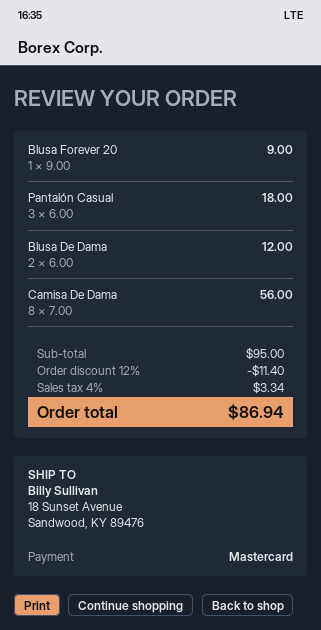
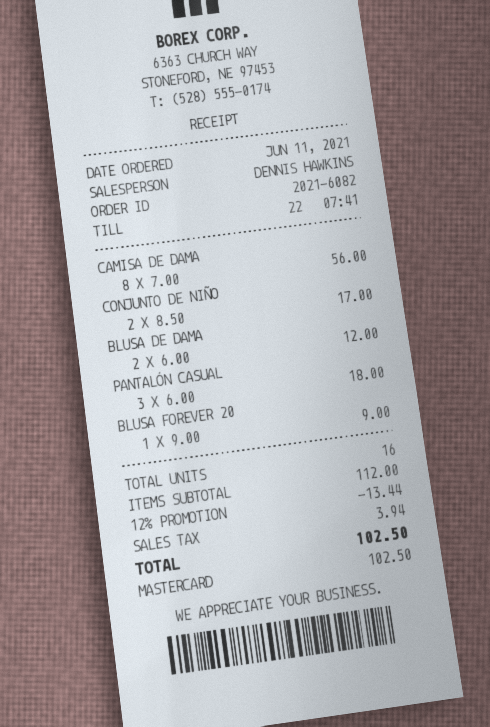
CONJUNTO DE NIÑO: none -> 2 x 8.50 = 17.00
subtotal: 95.00 -> 112.00
discount: 12% = 11.40 -> 12% = 13.44
tax: 3.34 -> 3.94
total: 86.94 -> 102.50

